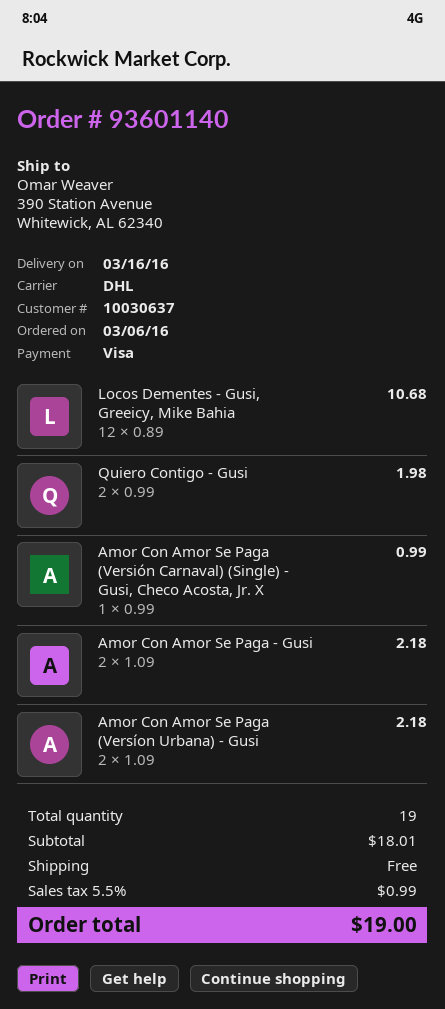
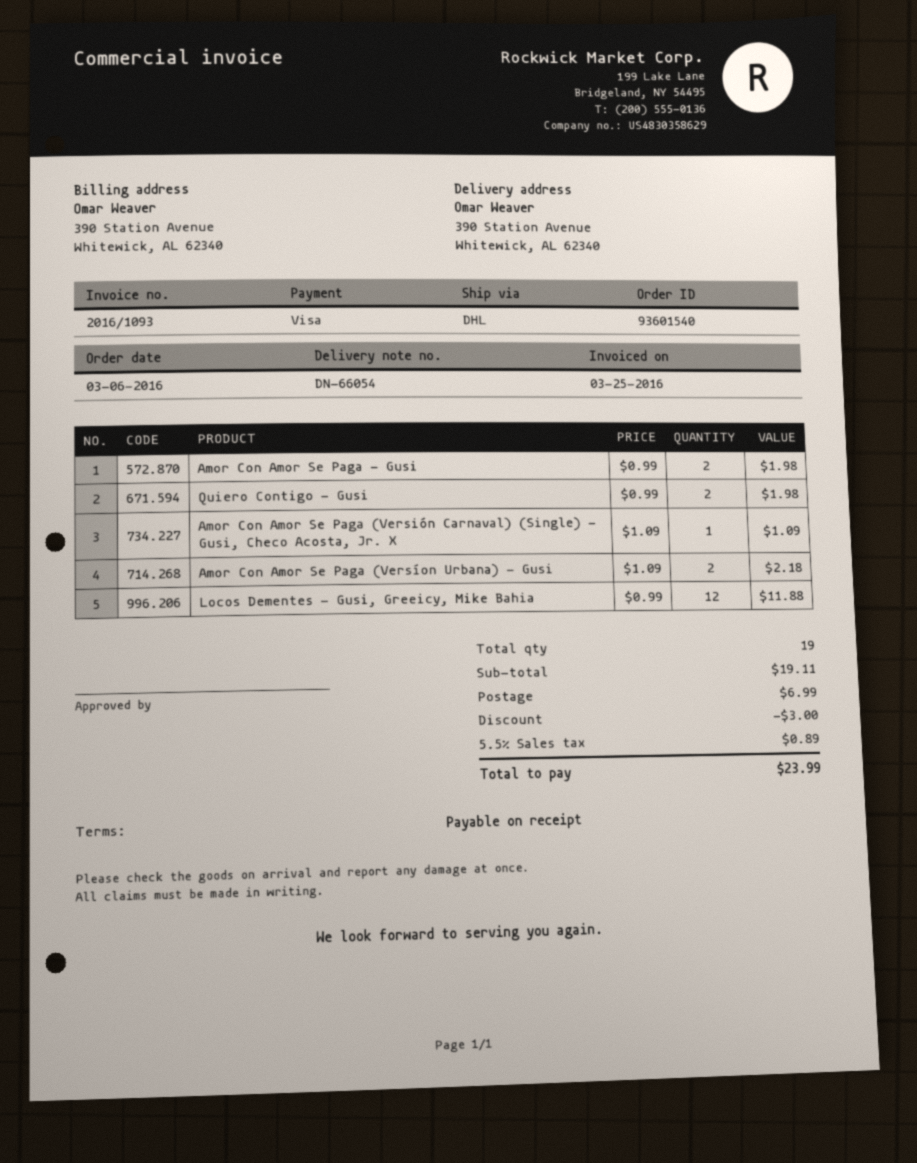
order number: 93601140 -> 93601540
Locos Dementes - Gusi, Greeicy, Mike Bahia: 12 x 0.89 = 10.68 -> 12 x 0.99 = 11.88
Amor Con Amor Se Paga (Versión Carnaval) (Single) - Gusi, Checo Acosta, Jr. X: 1 x 0.99 = 0.99 -> 1 x 1.09 = 1.09
Amor Con Amor Se Paga - Gusi: 2 x 1.09 = 2.18 -> 2 x 0.99 = 1.98
subtotal: 18.01 -> 19.11
discount: none -> 3.00
shipping: 0.00 -> 6.99
tax: 5.5% = 0.99 -> 5.5% = 0.89
total: 19.00 -> 23.99

